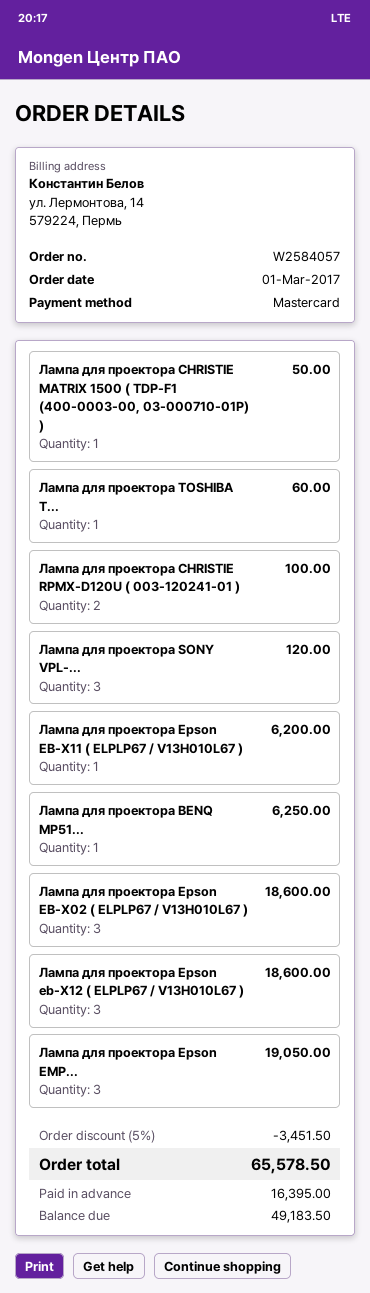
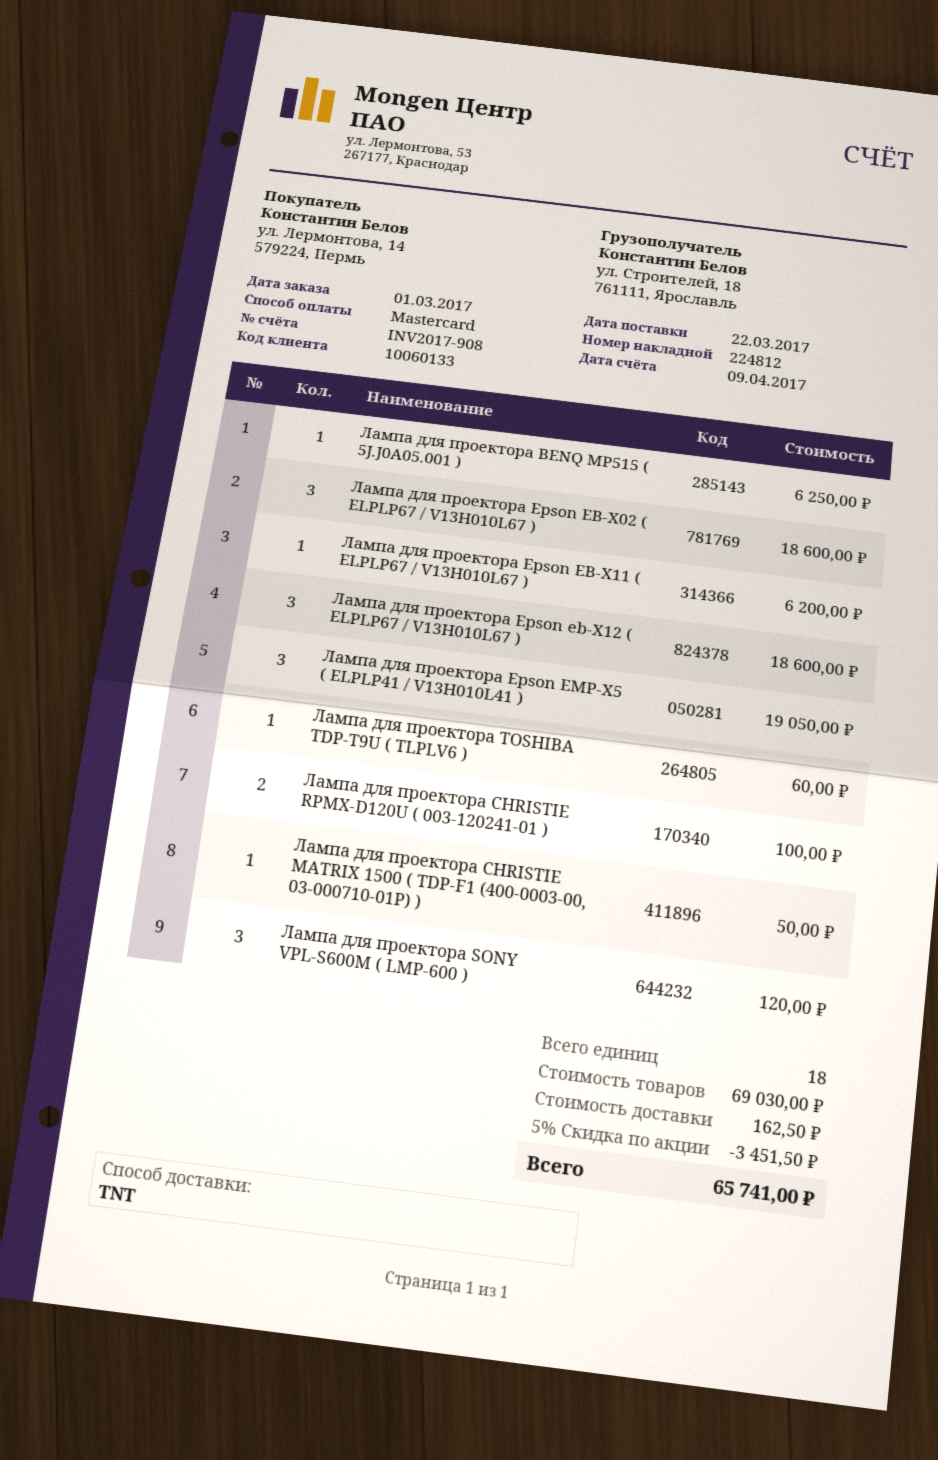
shipping: none -> 162.50
total: 65578.50 -> 65741.00

